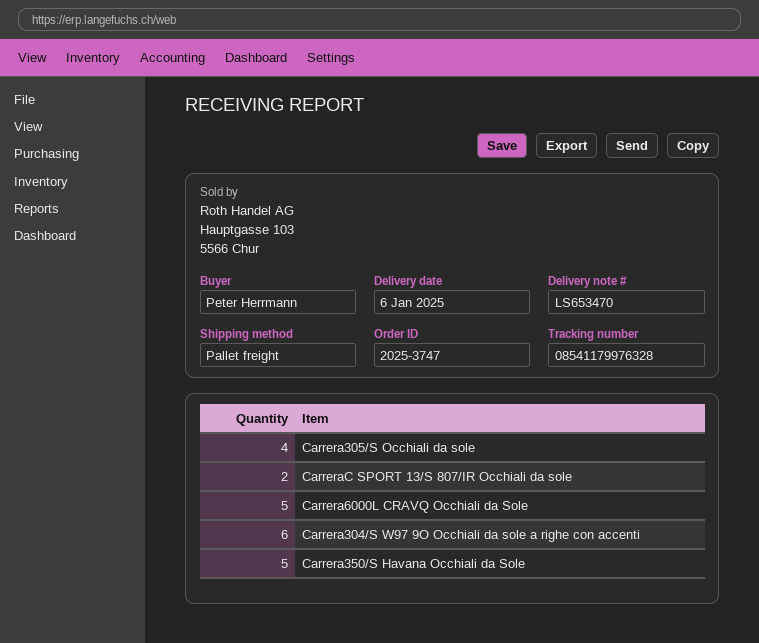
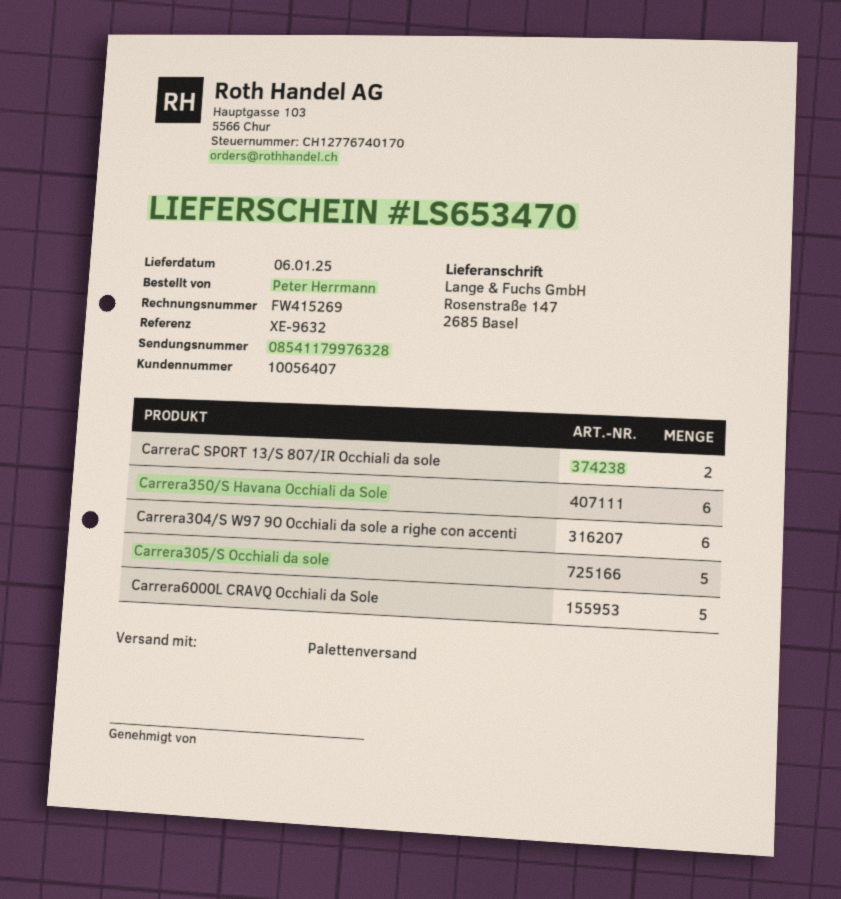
Carrera305/S Occhiali da sole: 4 -> 5
Carrera350/S Havana Occhiali da Sole: 5 -> 6

